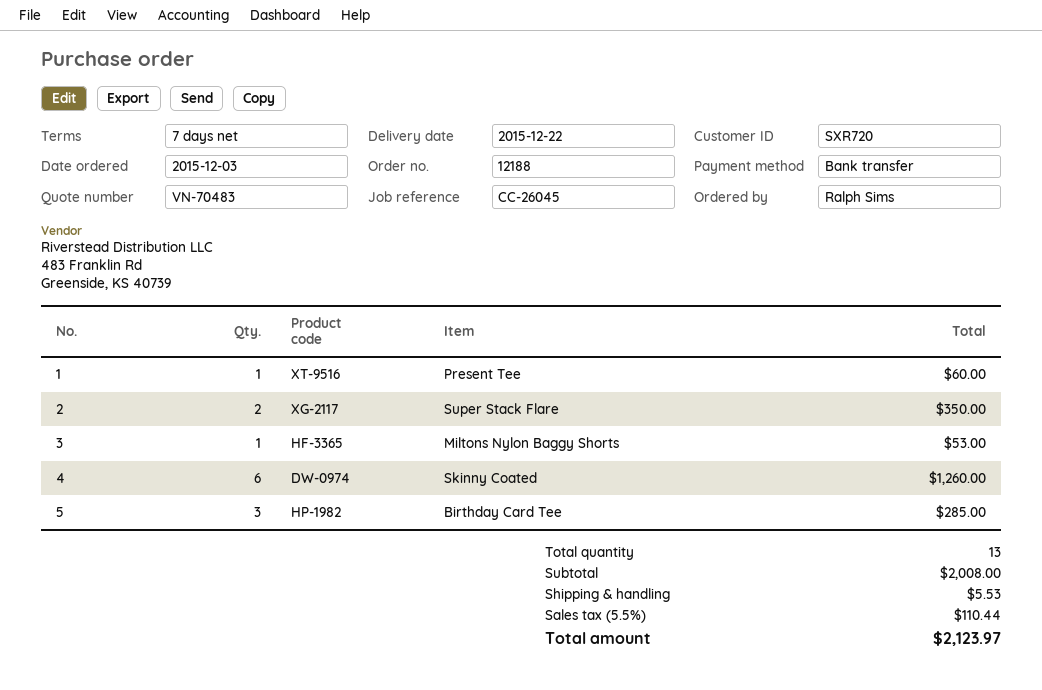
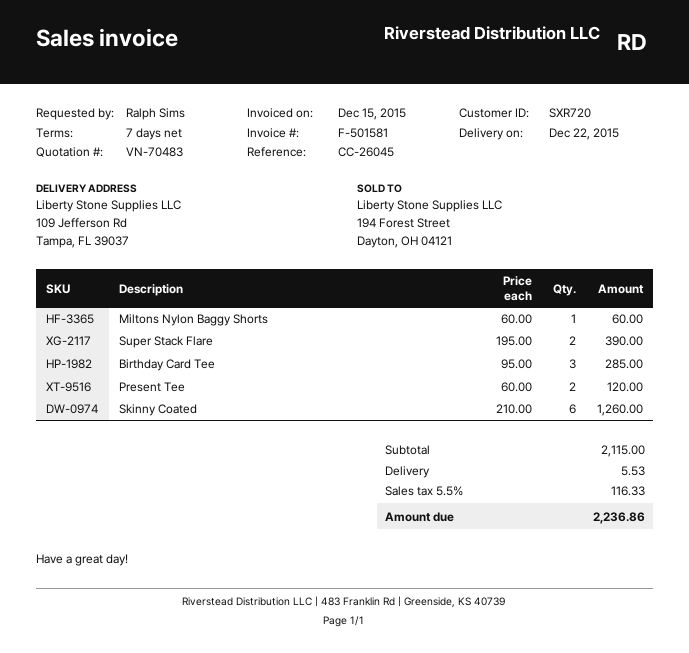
Present Tee: 1 for 60.00 -> 2 for 120.00
Super Stack Flare: 2 for 350.00 -> 2 for 390.00
Miltons Nylon Baggy Shorts: 1 for 53.00 -> 1 for 60.00
subtotal: 2008.00 -> 2115.00
tax: 5.5% = 110.44 -> 5.5% = 116.33
total: 2123.97 -> 2236.86

